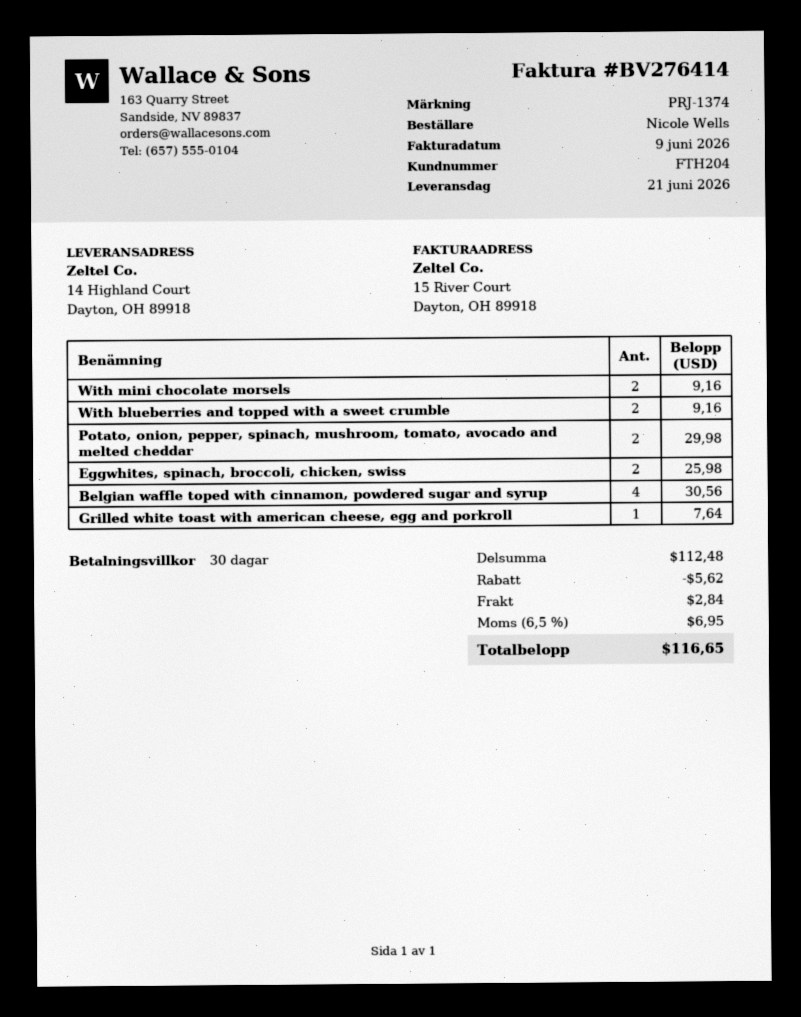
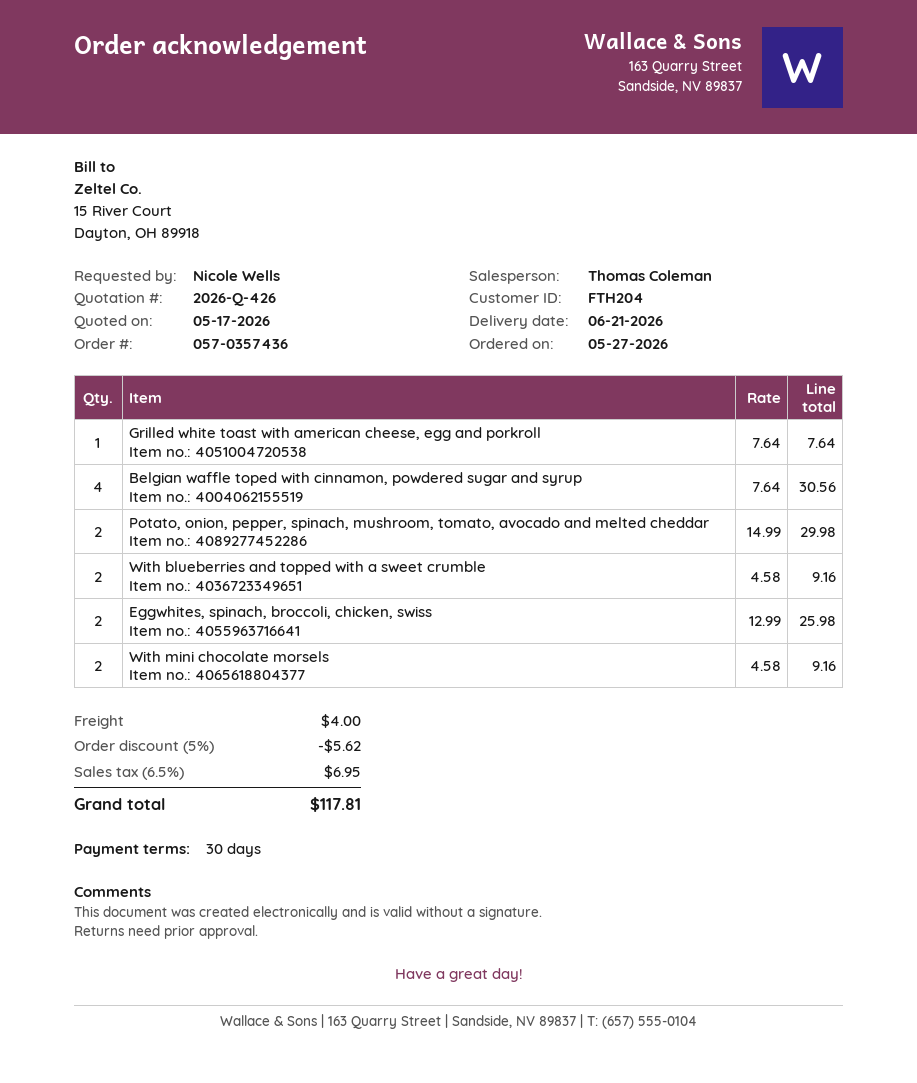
shipping: 2.84 -> 4.00
total: 116.65 -> 117.81

